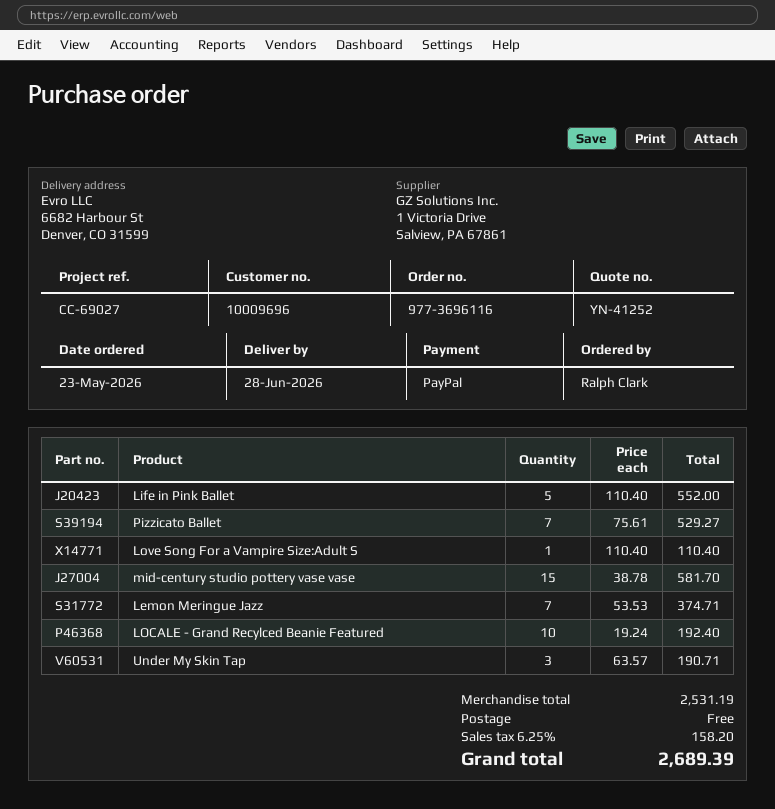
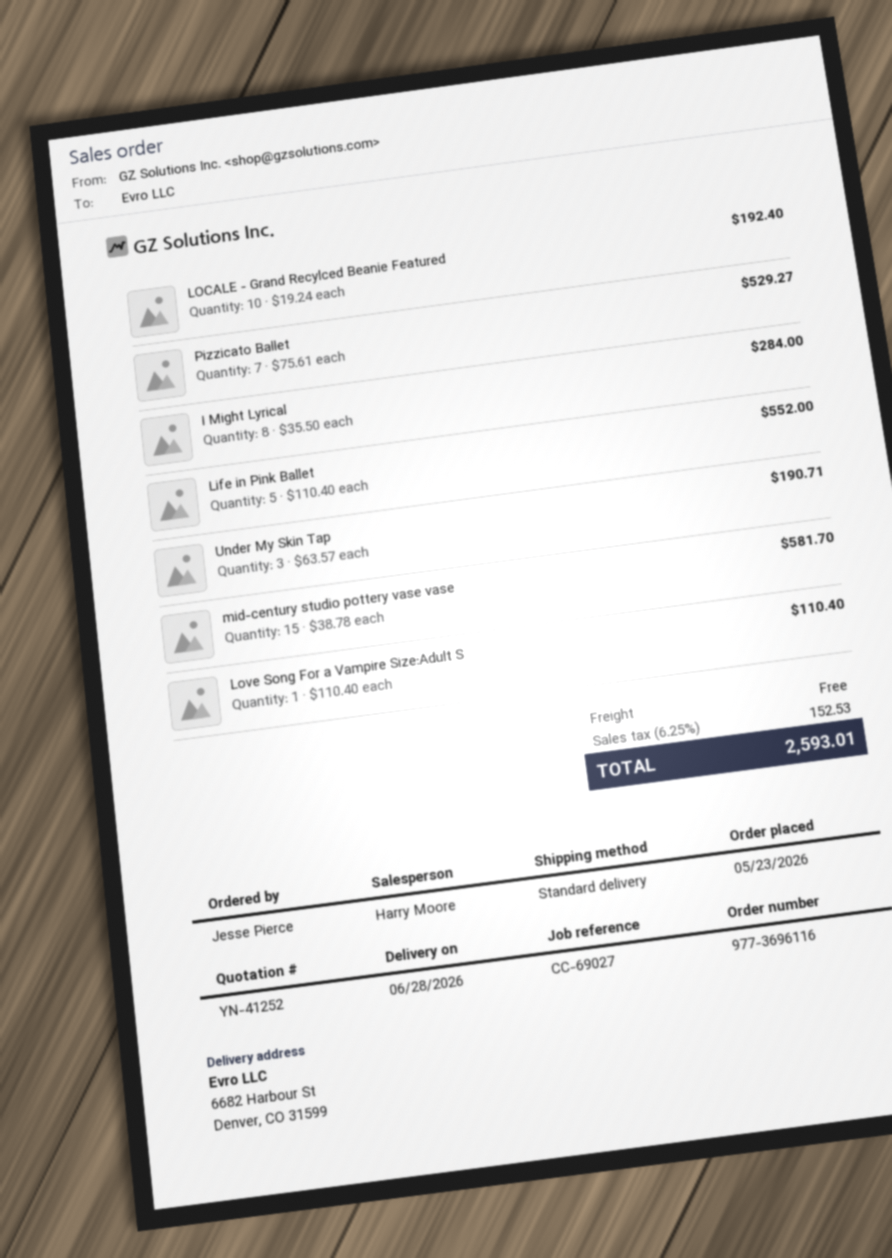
ordered by: Ralph Clark -> Jesse Pierce
Lemon Meringue Jazz: 7 x 53.53 = 374.71 -> none
I Might Lyrical: none -> 8 x 35.50 = 284.00
tax: 6.25% = 158.20 -> 6.25% = 152.53
total: 2689.39 -> 2593.01

